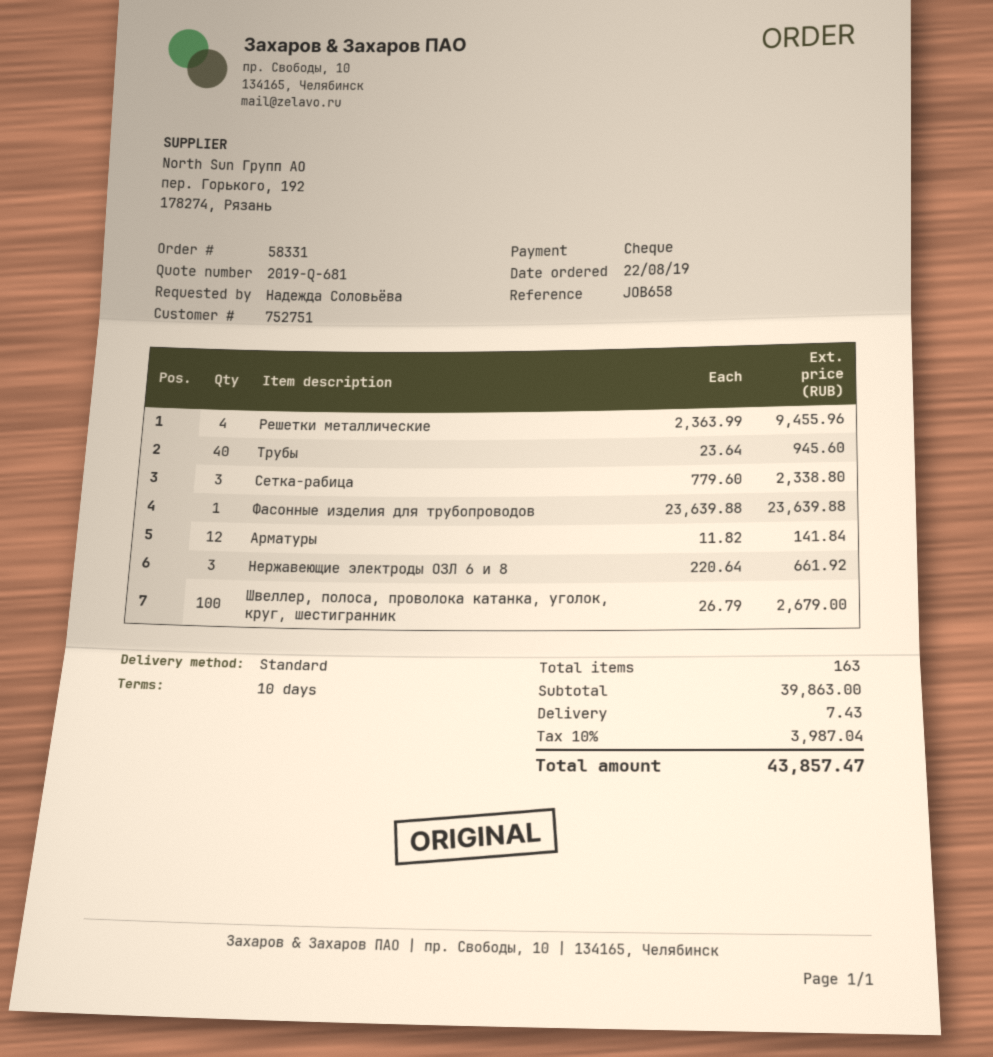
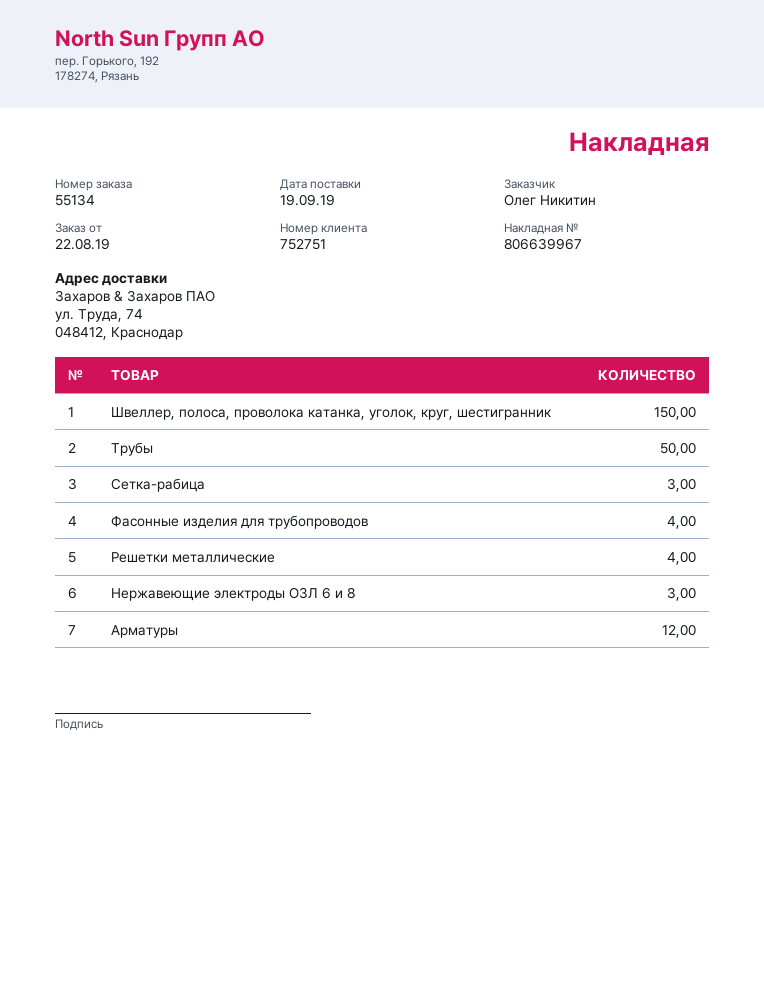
order number: 58331 -> 55134
ordered by: Надежда Соловьёва -> Олег Никитин
Трубы: 40 -> 50
Фасонные изделия для трубопроводов: 1 -> 4
Швеллер, полоса, проволока катанка, уголок, круг, шестигранник: 100 -> 150

